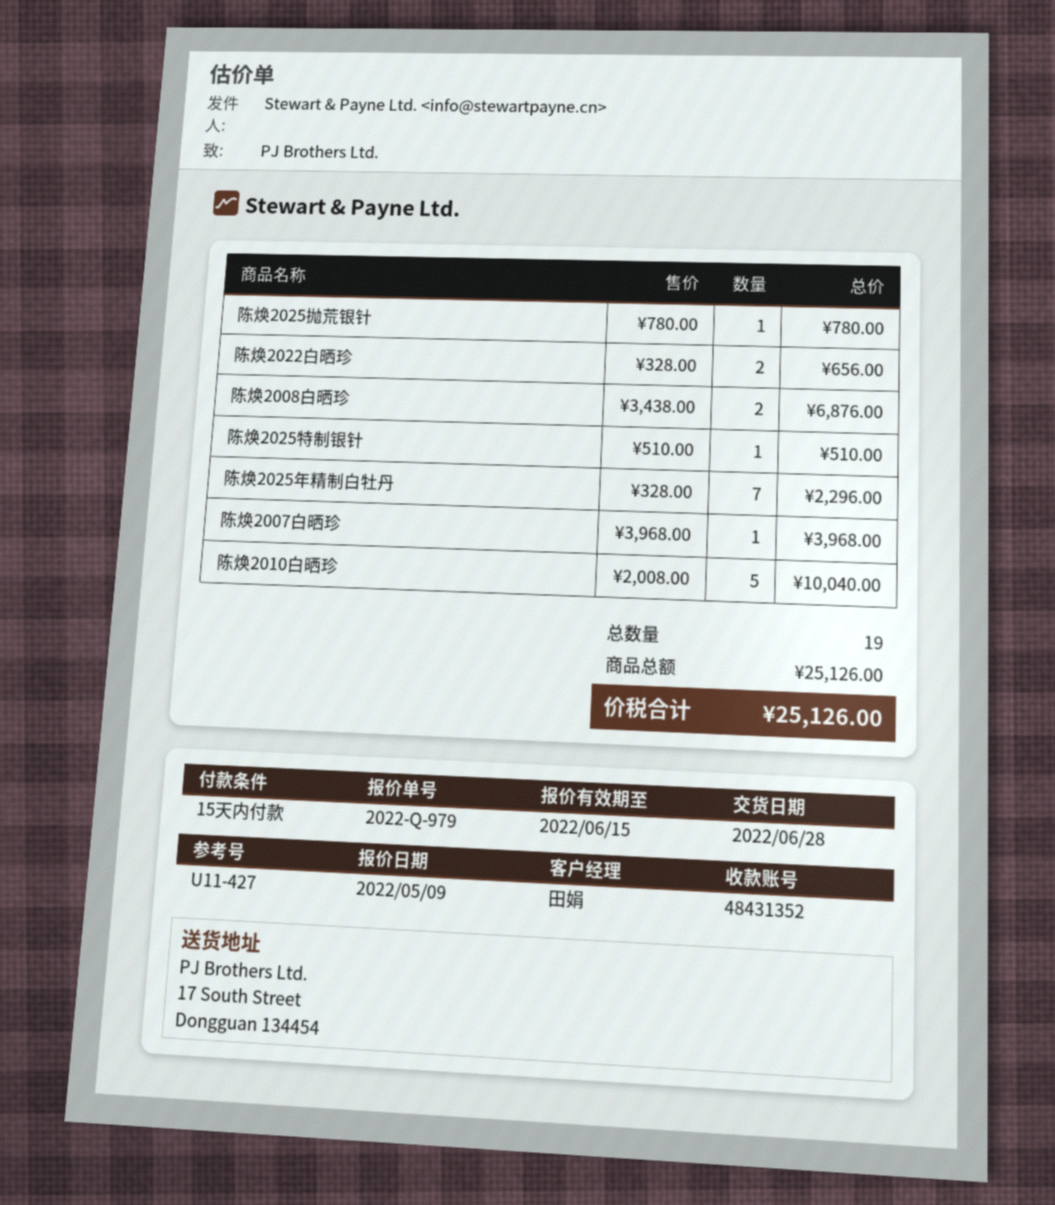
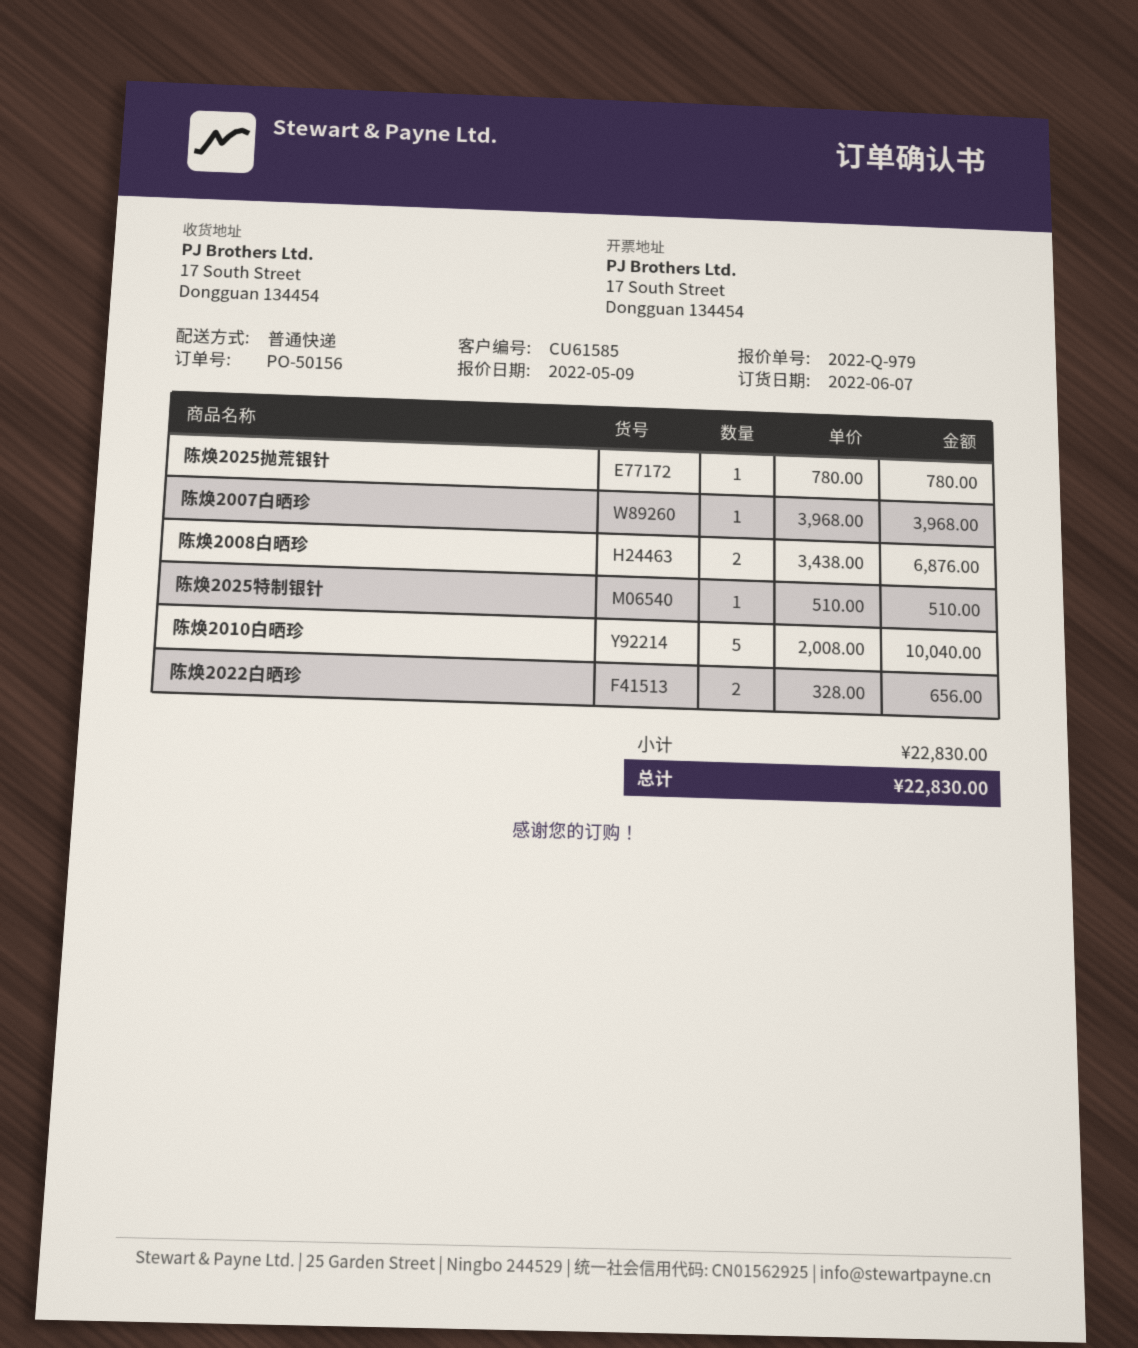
陈焕2025年精制白牡丹: 7 x 328.00 = 2296.00 -> none
subtotal: 25126.00 -> 22830.00
total: 25126.00 -> 22830.00

